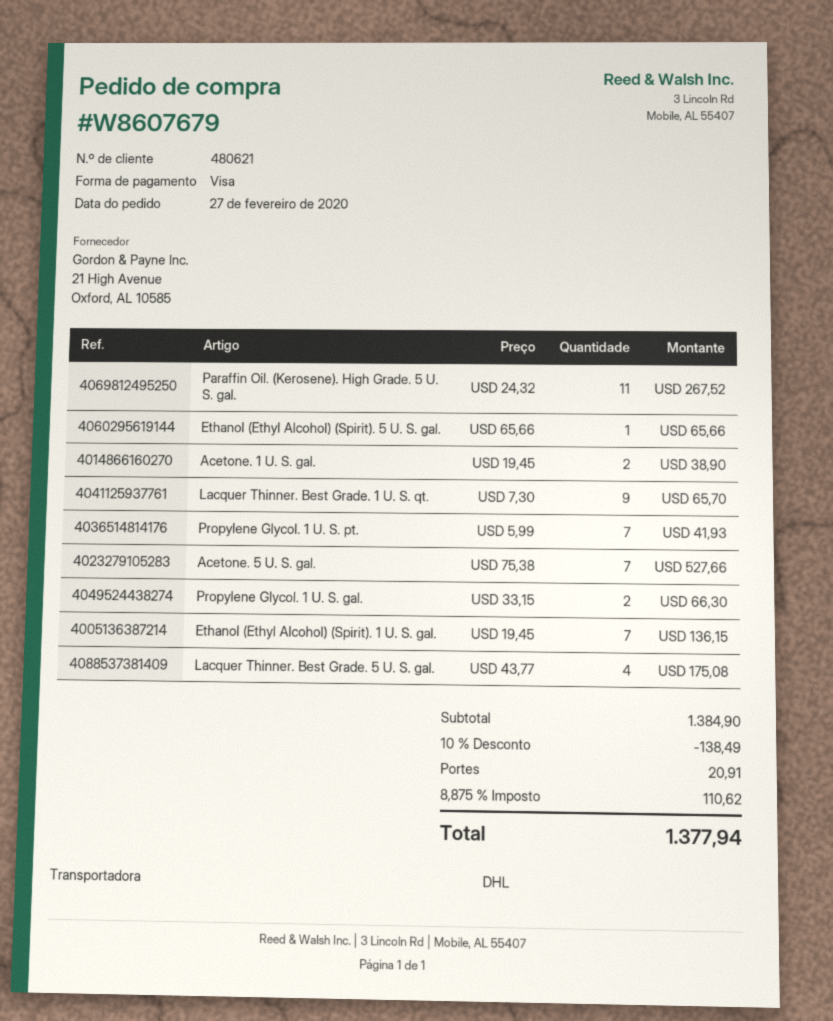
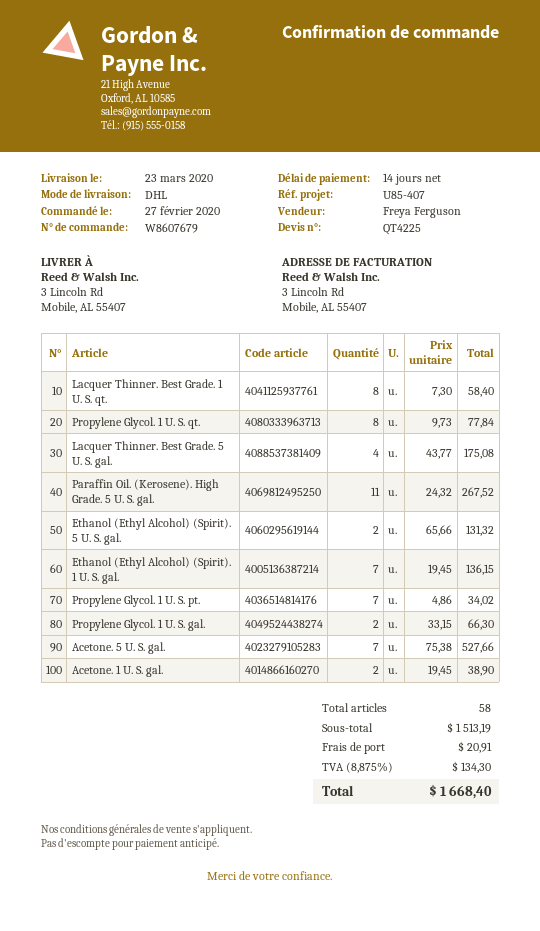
Ethanol (Ethyl Alcohol) (Spirit). 5 U. S. gal.: 1 x 65.66 = 65.66 -> 2 x 65.66 = 131.32
Lacquer Thinner. Best Grade. 1 U. S. qt.: 9 x 7.30 = 65.70 -> 8 x 7.30 = 58.40
Propylene Glycol. 1 U. S. pt.: 7 x 5.99 = 41.93 -> 7 x 4.86 = 34.02
Propylene Glycol. 1 U. S. qt.: none -> 8 x 9.73 = 77.84
subtotal: 1384.90 -> 1513.19
discount: 10% = 138.49 -> none
tax: 8.875% = 110.62 -> 8.875% = 134.30
total: 1377.94 -> 1668.40

